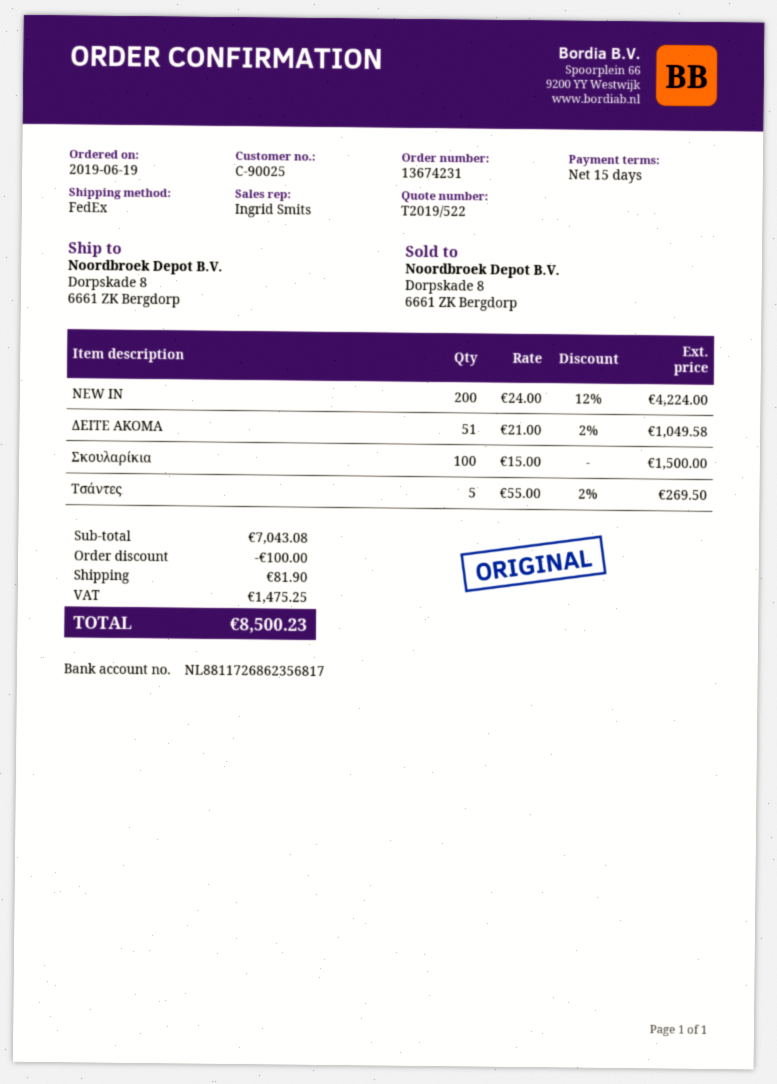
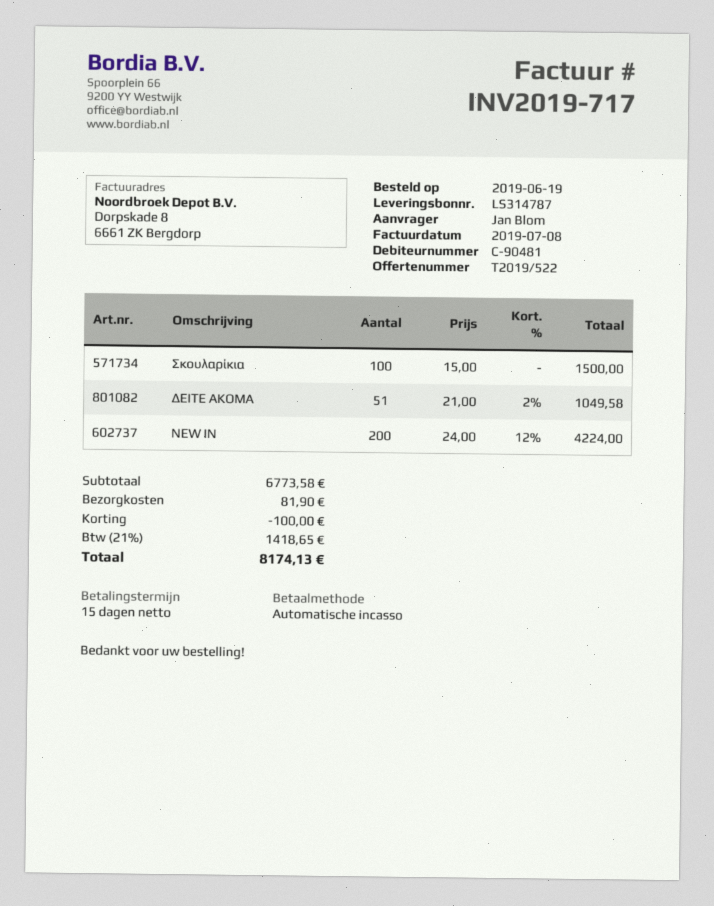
customer number: C-90025 -> C-90481
Τσάντες: 5 x 55.00 - 2% = 269.50 -> none
subtotal: 7043.08 -> 6773.58
tax: 1475.25 -> 1418.65
total: 8500.23 -> 8174.13

